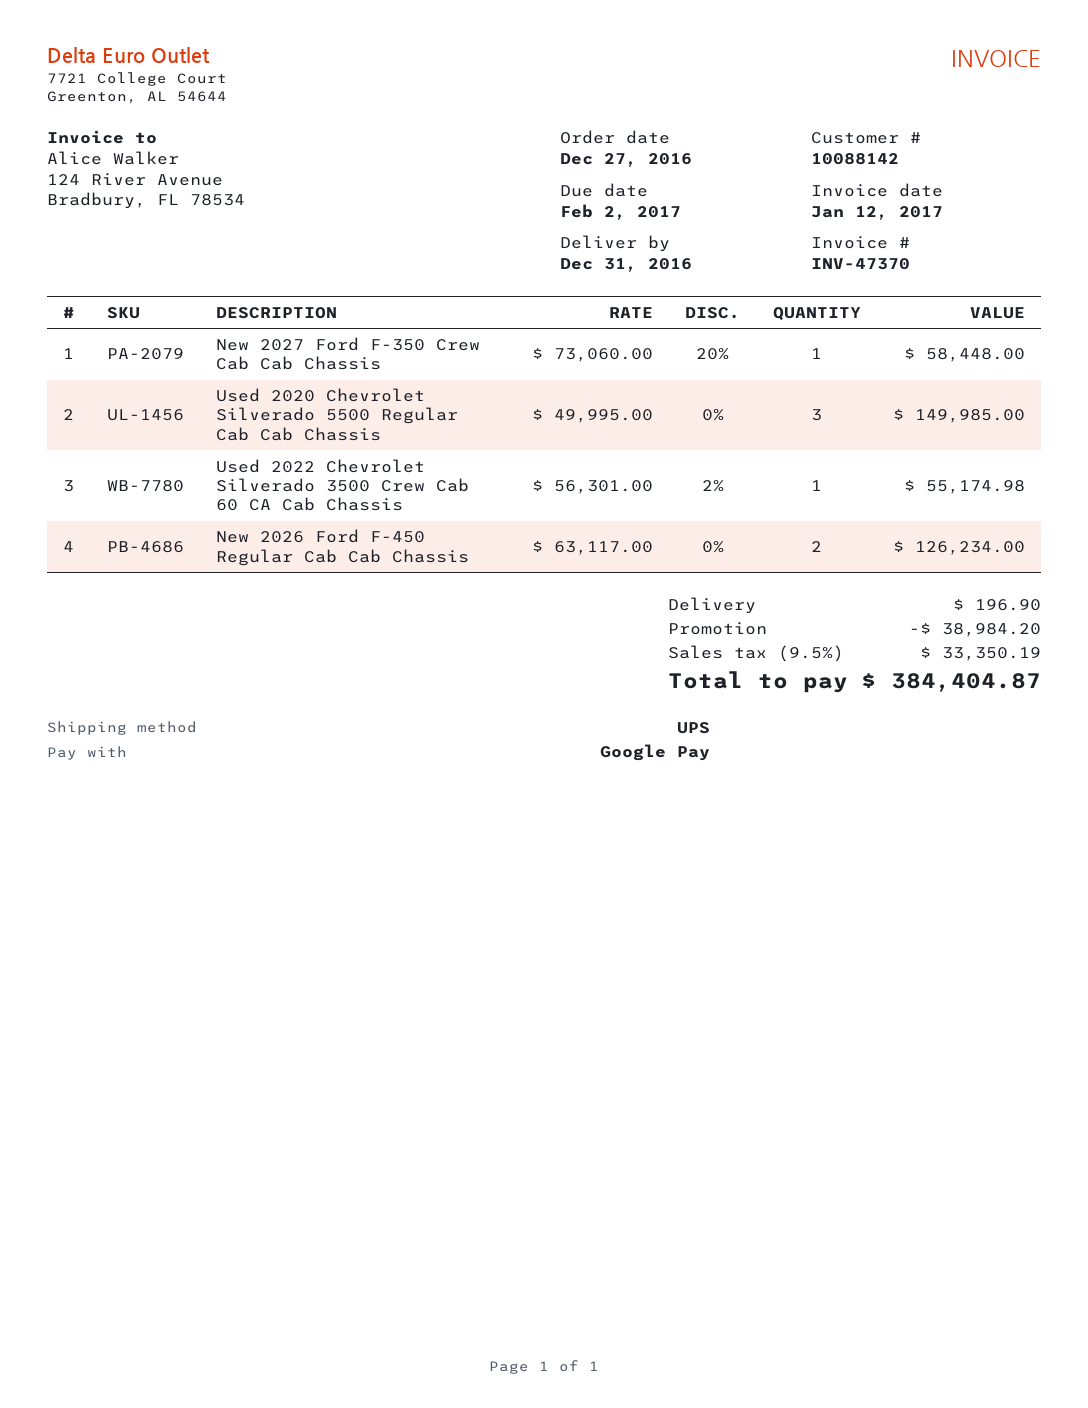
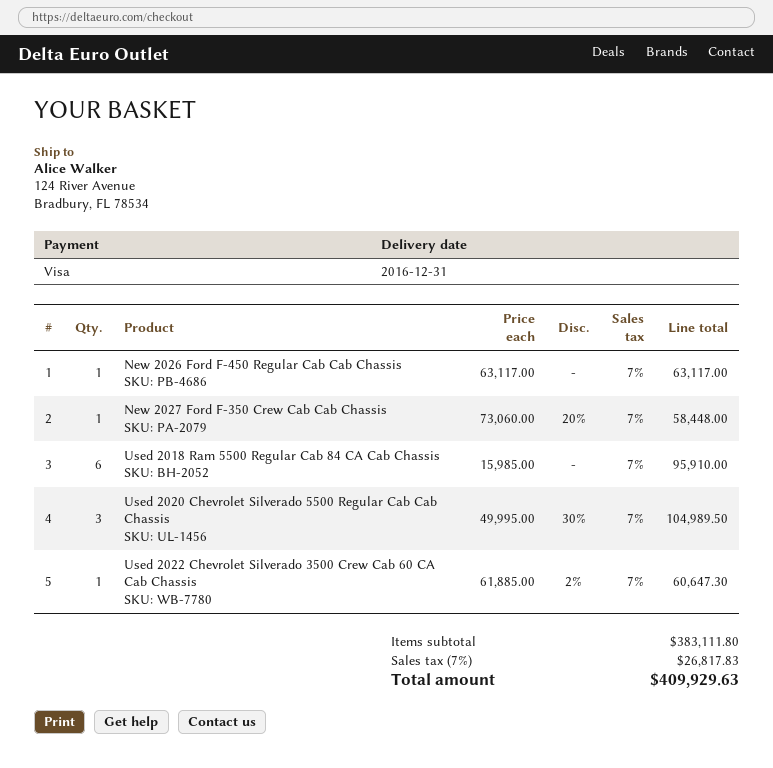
payment method: Google Pay -> Visa
Used 2020 Chevrolet Silverado 5500 Regular Cab Cab Chassis: 3 x 49995.00 = 149985.00 -> 3 x 49995.00 - 30% = 104989.50
Used 2022 Chevrolet Silverado 3500 Crew Cab 60 CA Cab Chassis: 1 x 56301.00 - 2% = 55174.98 -> 1 x 61885.00 - 2% = 60647.30
New 2026 Ford F-450 Regular Cab Cab Chassis: 2 x 63117.00 = 126234.00 -> 1 x 63117.00 = 63117.00
Used 2018 Ram 5500 Regular Cab 84 CA Cab Chassis: none -> 6 x 15985.00 = 95910.00
discount: 38984.20 -> none
shipping: 196.90 -> none
tax: 9.5% = 33350.19 -> 7% = 26817.83
total: 384404.87 -> 409929.63

